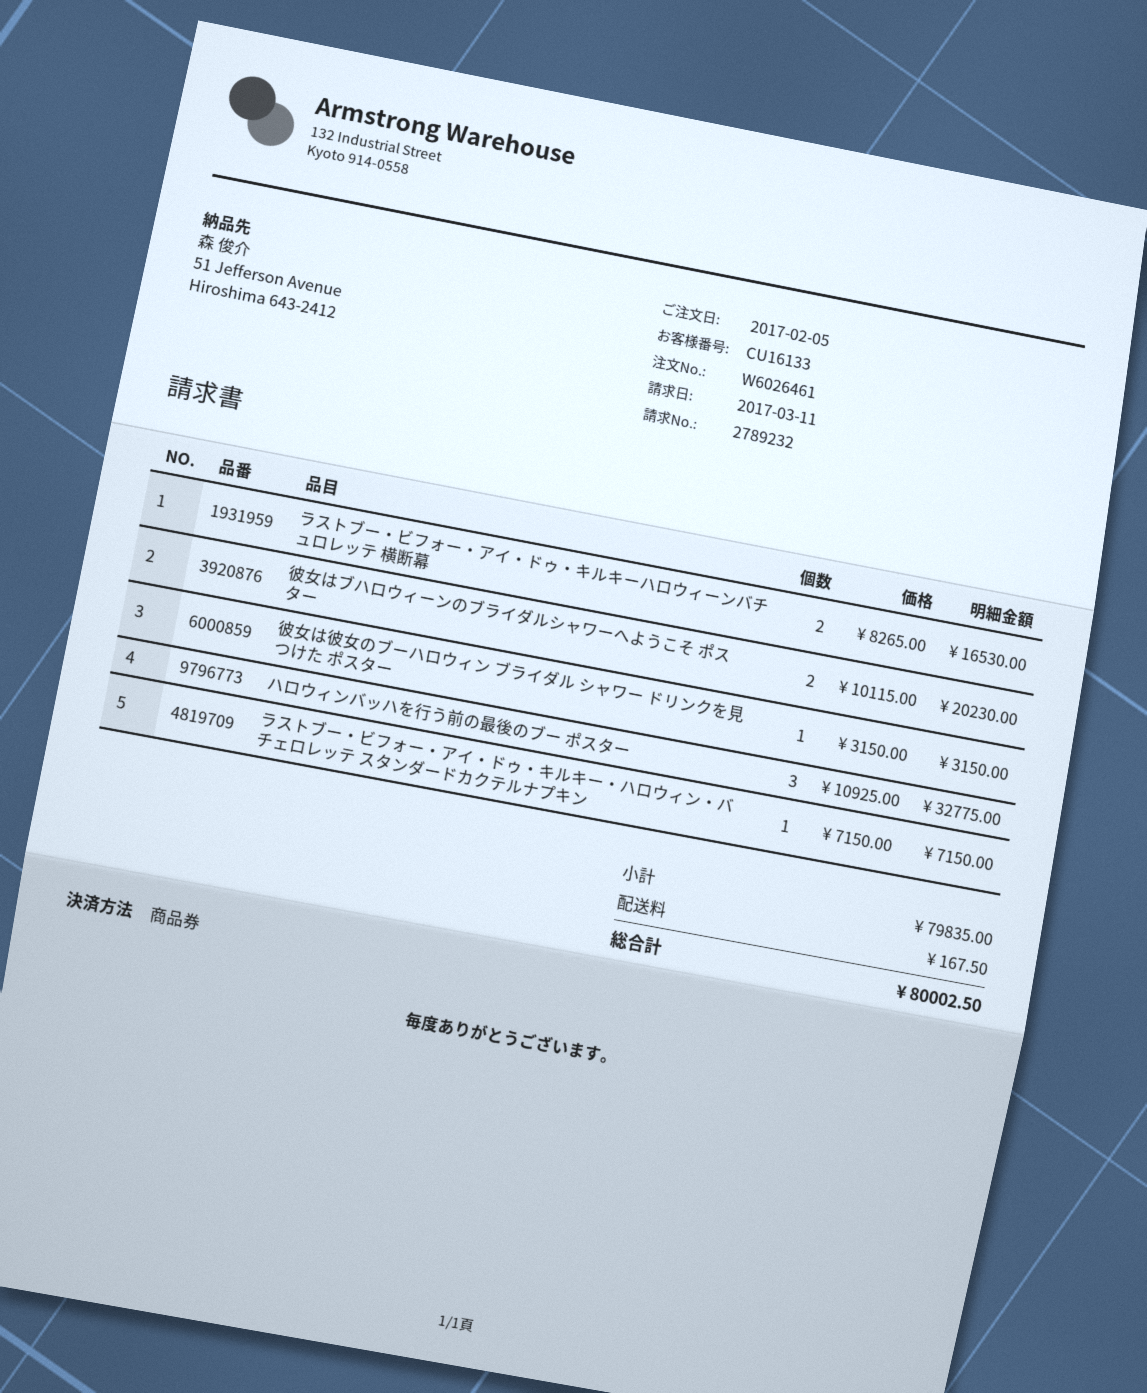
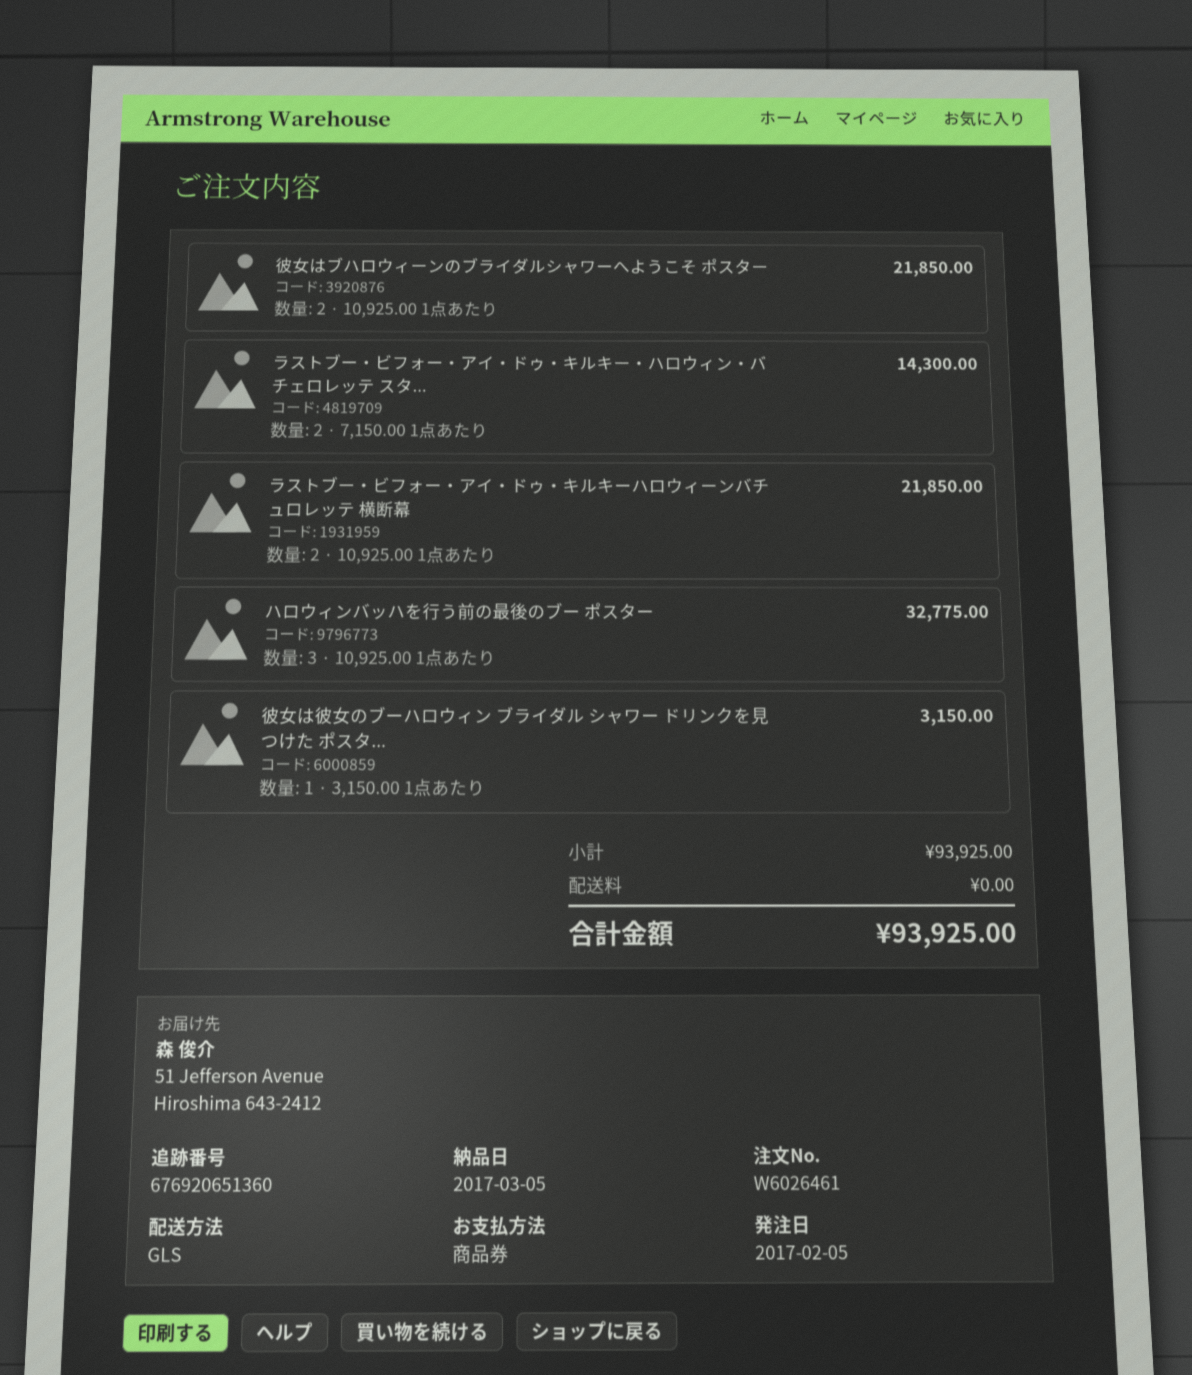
ラストブー・ビフォー・アイ・ドゥ・キルキーハロウィーンバチュロレッテ 横断幕: 2 x 8265.00 = 16530.00 -> 2 x 10925.00 = 21850.00
彼女はブハロウィーンのブライダルシャワーへようこそ ポスター: 2 x 10115.00 = 20230.00 -> 2 x 10925.00 = 21850.00
ラストブー・ビフォー・アイ・ドゥ・キルキー・ハロウィン・バチェロレッテ スタンダードカクテルナプキン: 1 x 7150.00 = 7150.00 -> 2 x 7150.00 = 14300.00
subtotal: 79835.00 -> 93925.00
shipping: 167.50 -> 0.00
total: 80002.50 -> 93925.00

